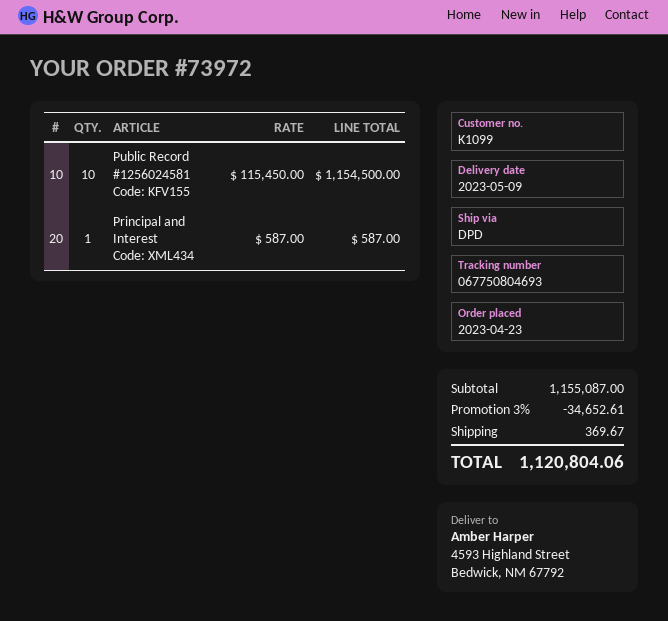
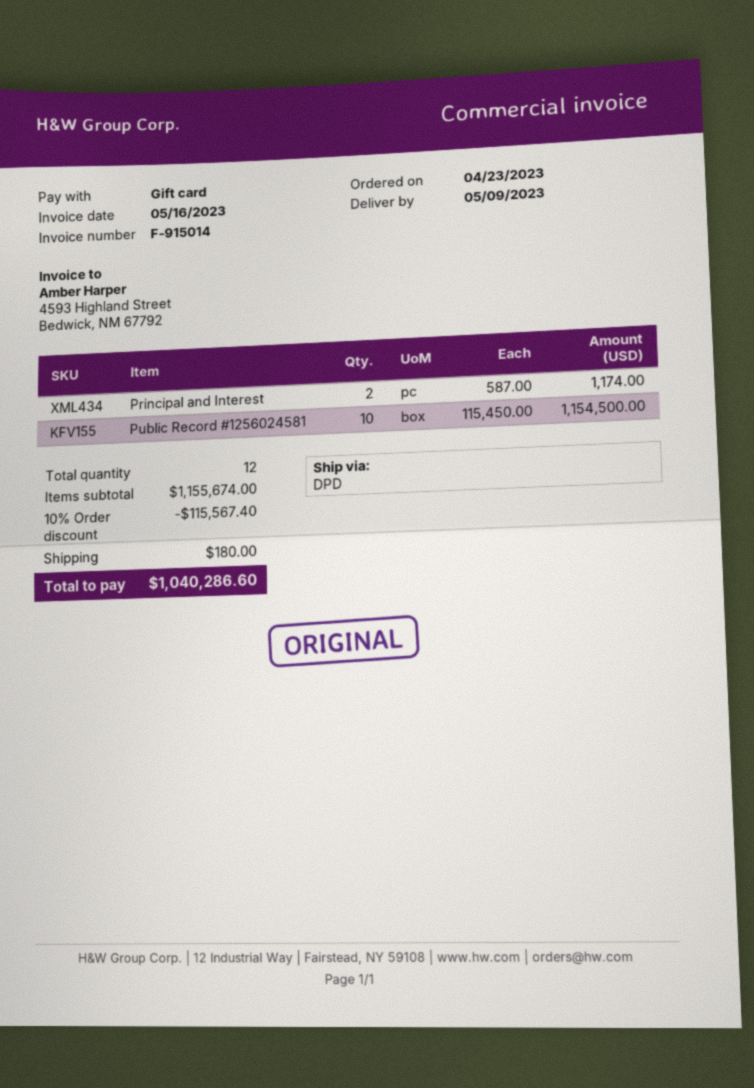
Principal and Interest: 1 x 587.00 = 587.00 -> 2 x 587.00 = 1174.00
subtotal: 1155087.00 -> 1155674.00
discount: 3% = 34652.61 -> 10% = 115567.40
shipping: 369.67 -> 180.00
total: 1120804.06 -> 1040286.60

